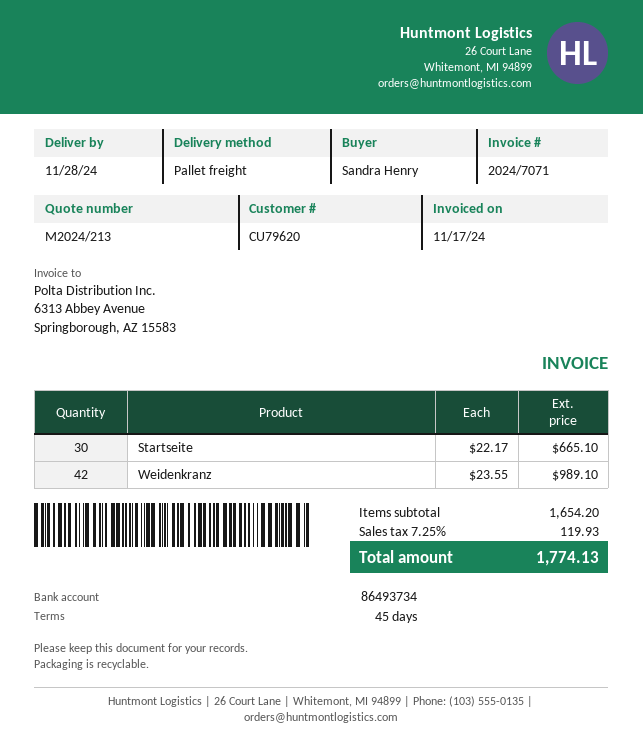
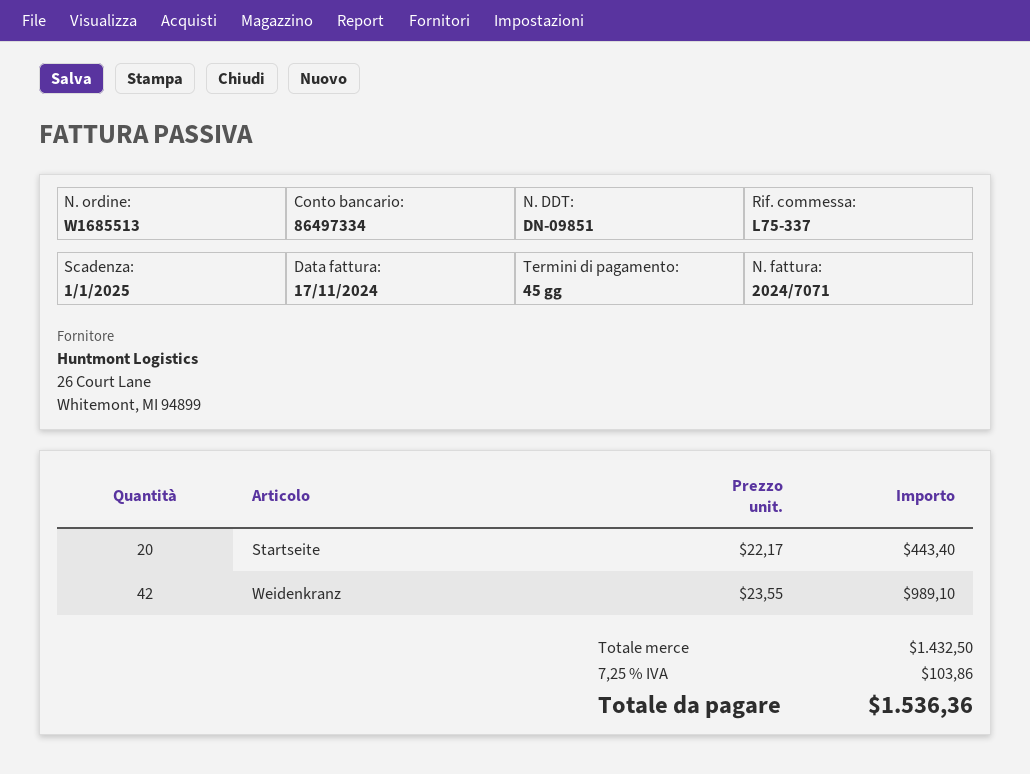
bank account: 86493734 -> 86497334
Startseite: 30 x 22.17 = 665.10 -> 20 x 22.17 = 443.40
subtotal: 1654.20 -> 1432.50
tax: 7.25% = 119.93 -> 7.25% = 103.86
total: 1774.13 -> 1536.36

